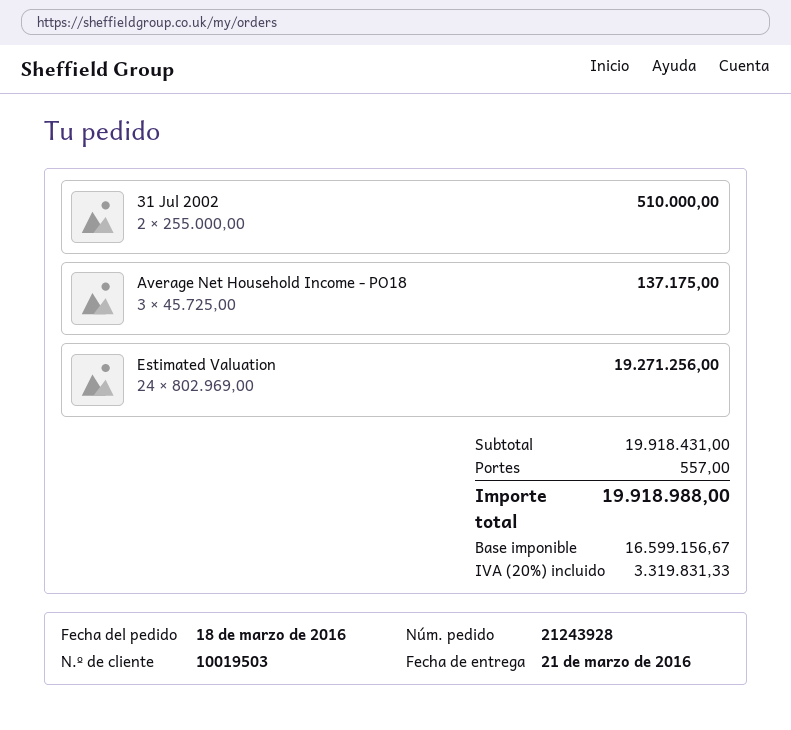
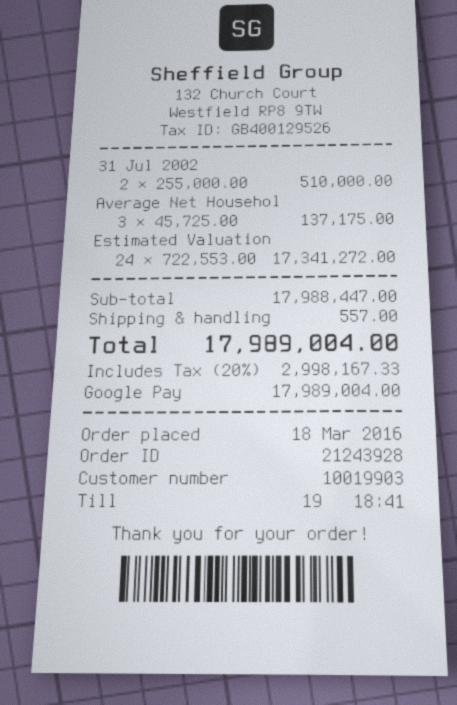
customer number: 10019503 -> 10019903
Estimated Valuation: 24 x 802969.00 = 19271256.00 -> 24 x 722553.00 = 17341272.00
subtotal: 19918431.00 -> 17988447.00
tax: 20% = 3319831.33 -> 20% = 2998167.33
total: 19918988.00 -> 17989004.00

